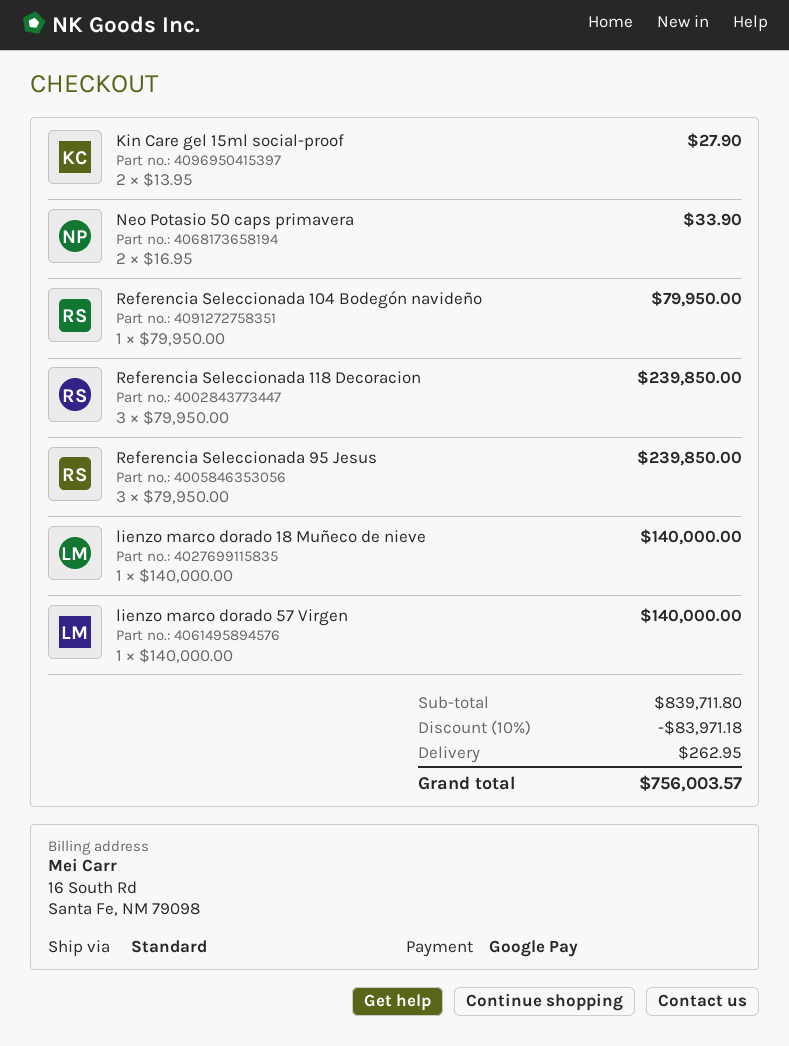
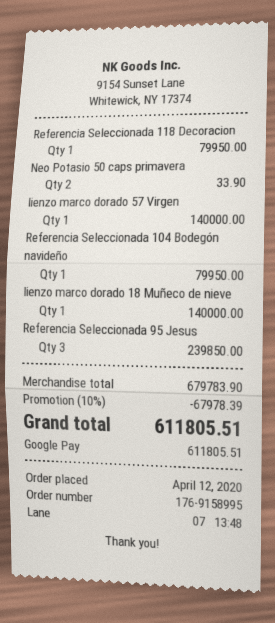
Kin Care gel 15ml social-proof: 2 for 27.90 -> none
Referencia Seleccionada 118 Decoracion: 3 for 239850.00 -> 1 for 79950.00
subtotal: 839711.80 -> 679783.90
discount: 10% = 83971.18 -> 10% = 67978.39
shipping: 262.95 -> none
total: 756003.57 -> 611805.51

